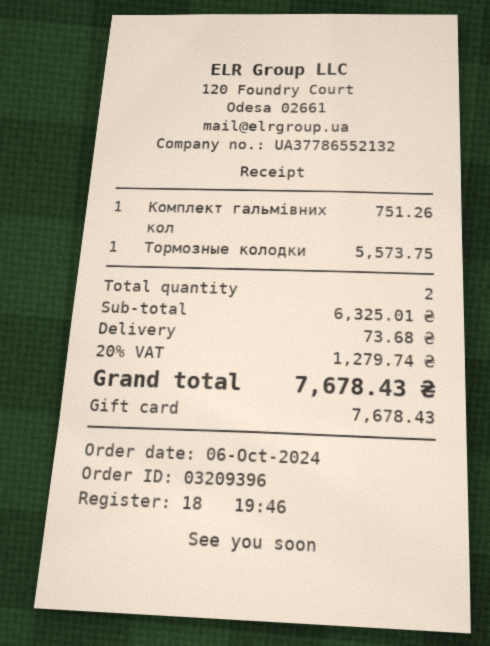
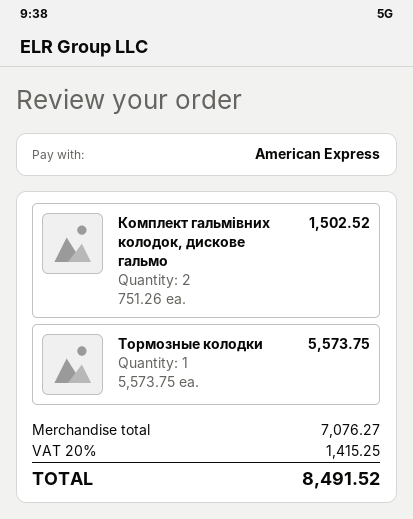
payment method: gift card -> American Express
Комплект гальмівних кол: 1 for 751.26 -> 2 for 1502.52
subtotal: 6325.01 -> 7076.27
shipping: 73.68 -> none
tax: 20% = 1279.74 -> 20% = 1415.25
total: 7678.43 -> 8491.52

